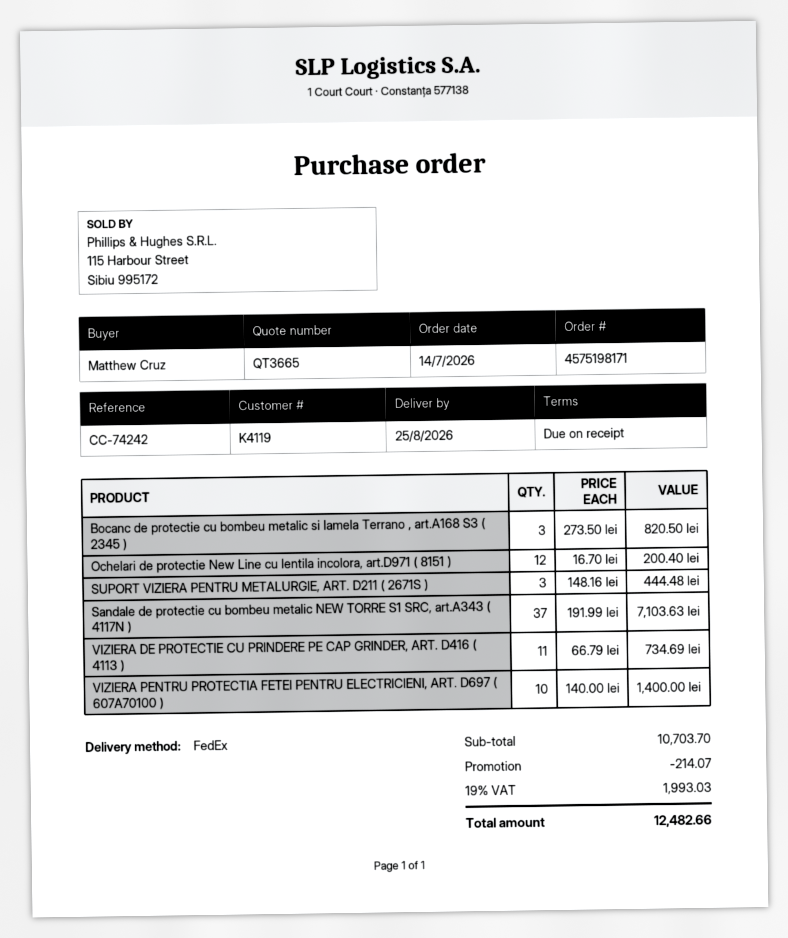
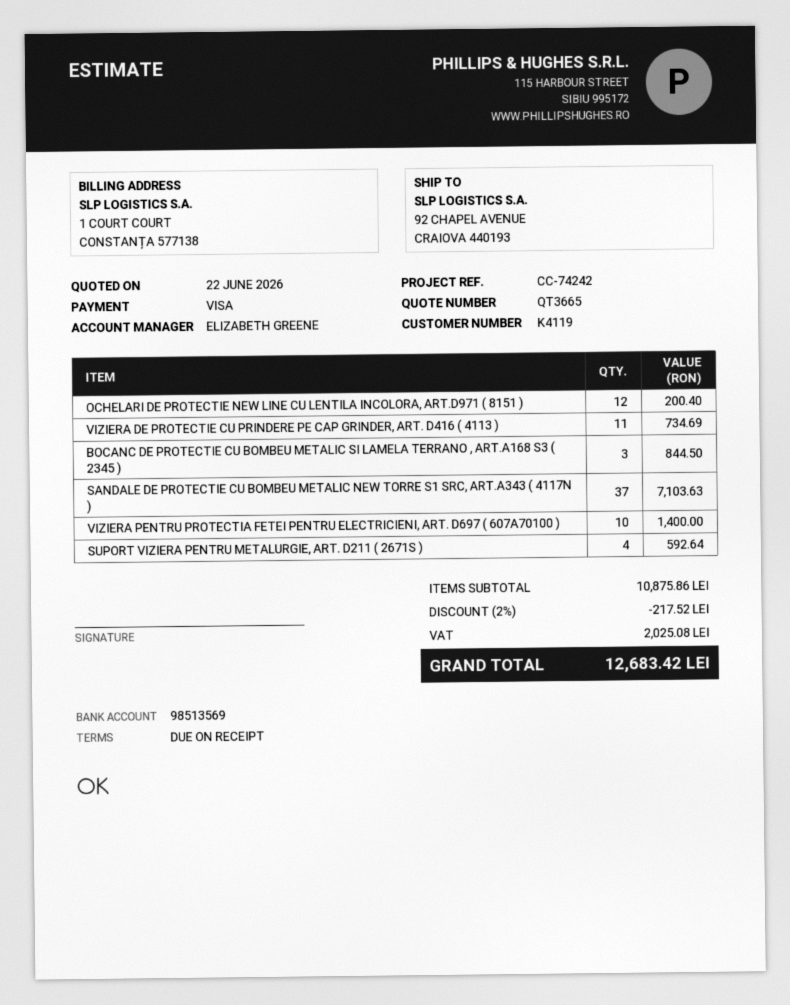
Bocanc de protectie cu bombeu metalic si lamela Terrano , art.A168 S3 ( 2345 ): 3 for 820.50 -> 3 for 844.50
SUPORT VIZIERA PENTRU METALURGIE, ART. D211 ( 2671S ): 3 for 444.48 -> 4 for 592.64
subtotal: 10703.70 -> 10875.86
discount: 214.07 -> 217.52
tax: 1993.03 -> 2025.08
total: 12482.66 -> 12683.42

